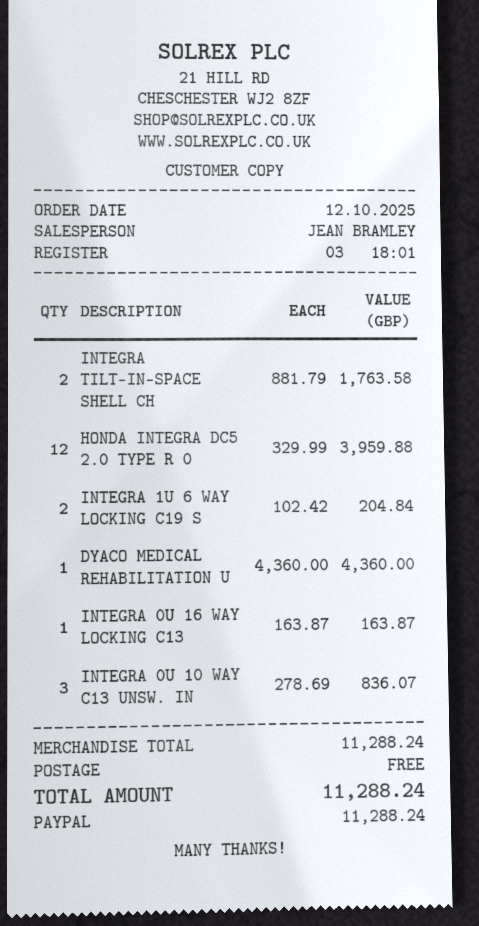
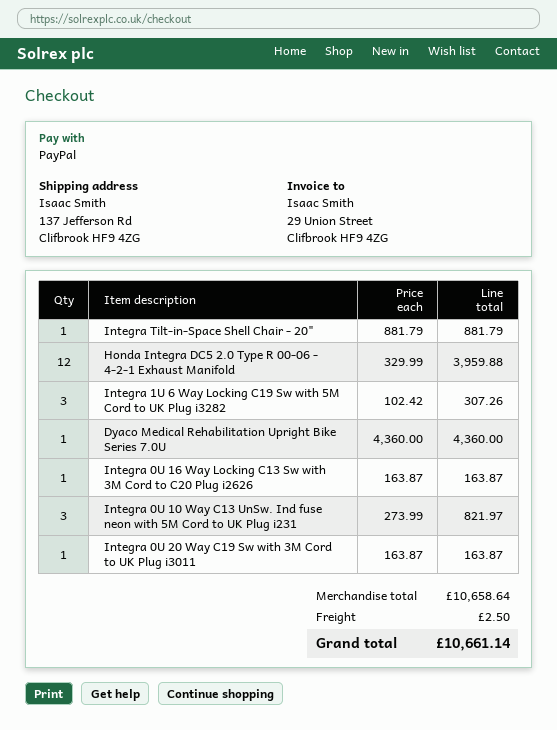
INTEGRA TILT-IN-SPACE SHELL CH: 2 x 881.79 = 1763.58 -> 1 x 881.79 = 881.79
INTEGRA 1U 6 WAY LOCKING C19 S: 2 x 102.42 = 204.84 -> 3 x 102.42 = 307.26
INTEGRA 0U 10 WAY C13 UNSW. IN: 3 x 278.69 = 836.07 -> 3 x 273.99 = 821.97
Integra 0U 20 Way C19 Sw with 3M Cord to UK Plug i3011: none -> 1 x 163.87 = 163.87
subtotal: 11288.24 -> 10658.64
shipping: 0.00 -> 2.50
total: 11288.24 -> 10661.14

